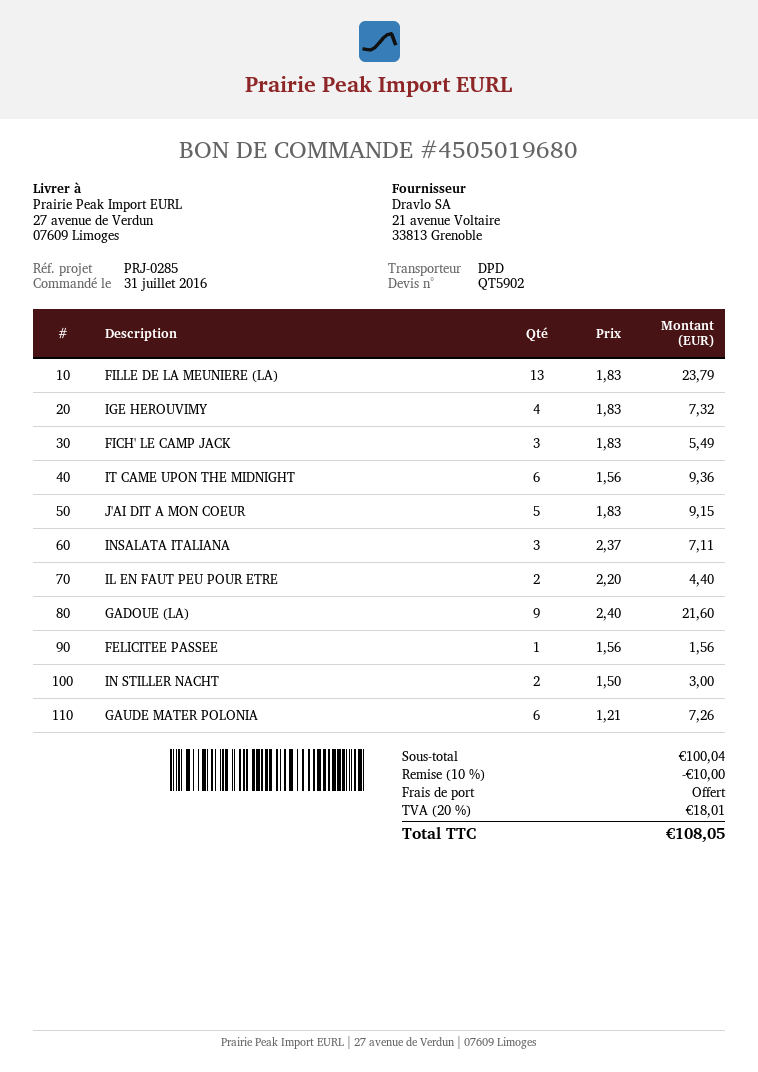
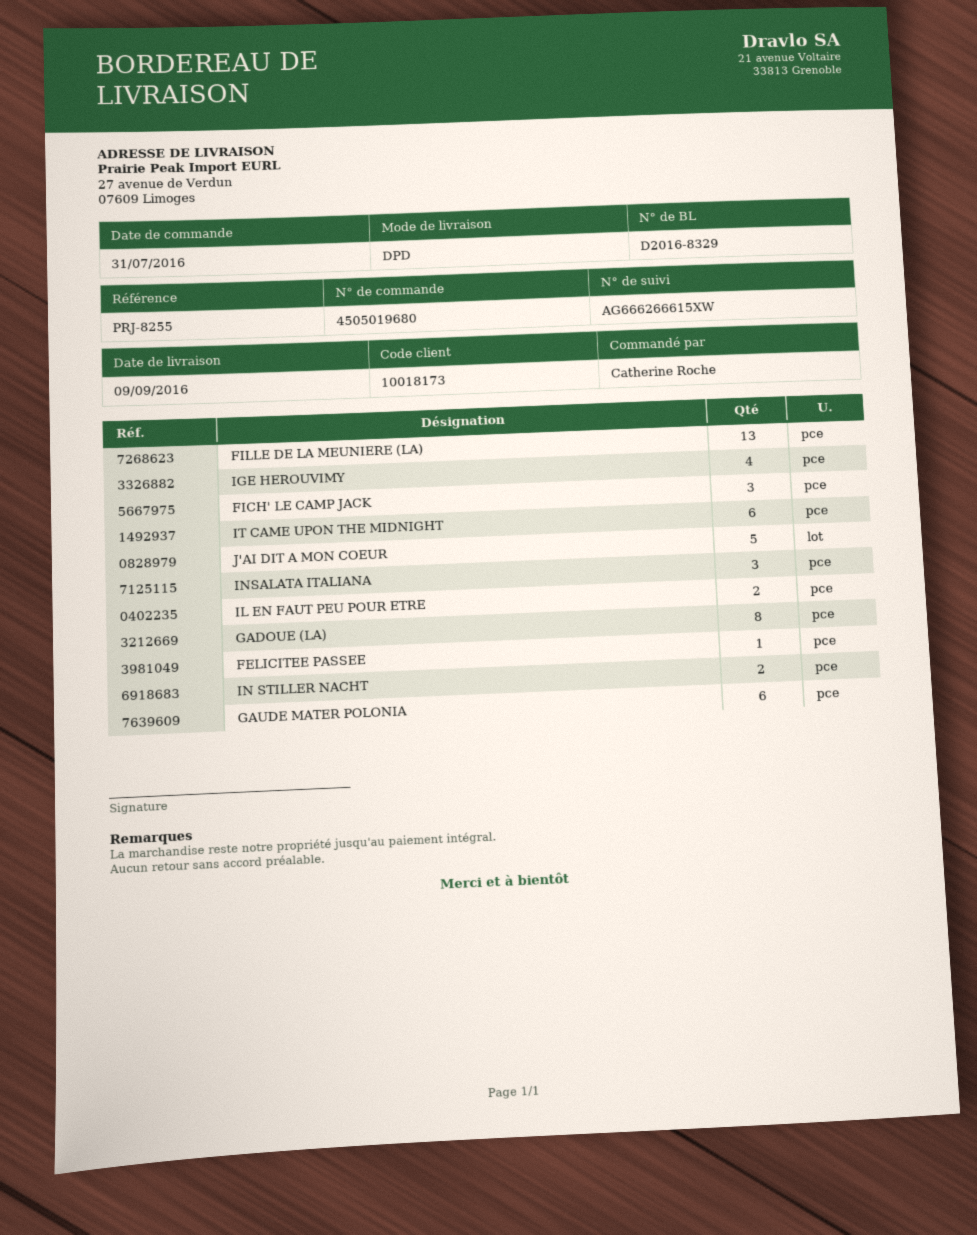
reference: PRJ-0285 -> PRJ-8255
GADOUE (LA): 9 -> 8

